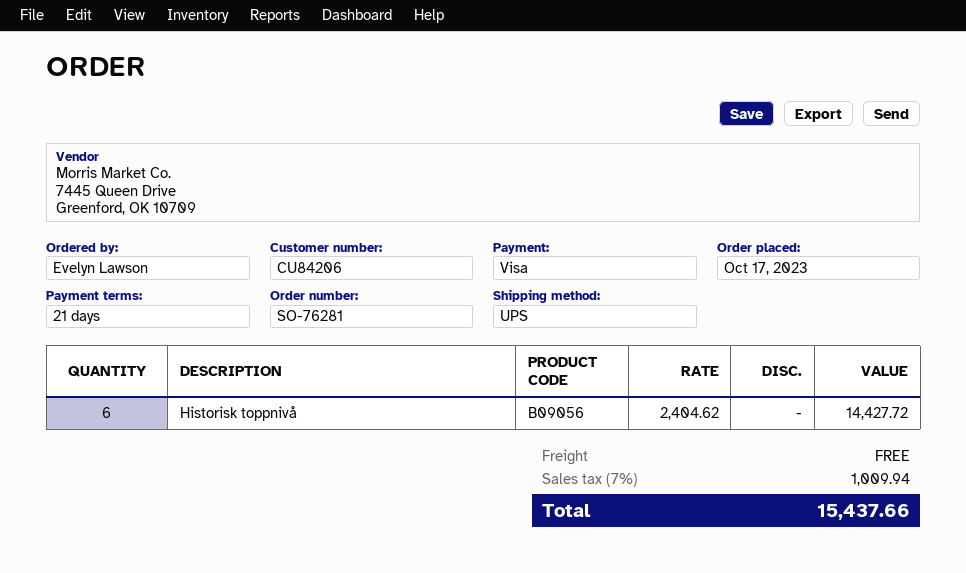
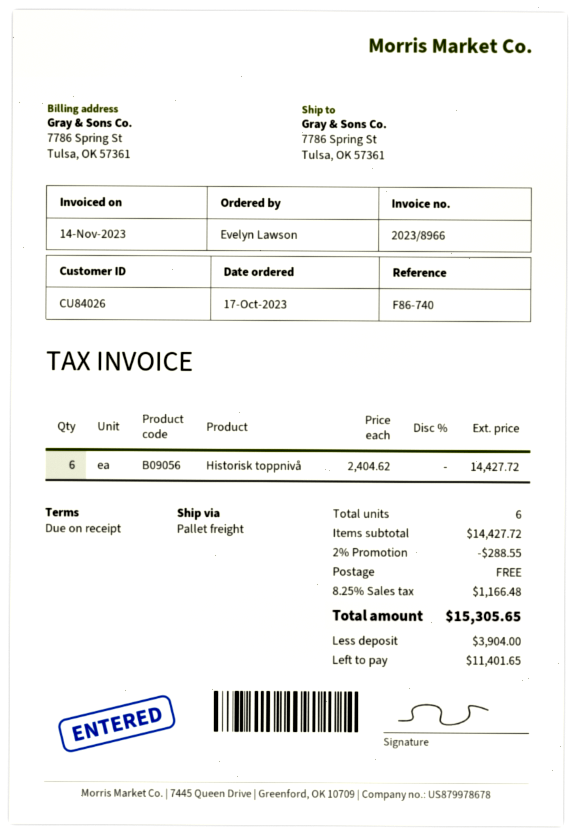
payment terms: 21 days -> on receipt
customer number: CU84206 -> CU84026
shipping method: UPS -> pallet freight
discount: none -> 2% = 288.55
tax: 7% = 1009.94 -> 8.25% = 1166.48
total: 15437.66 -> 15305.65

